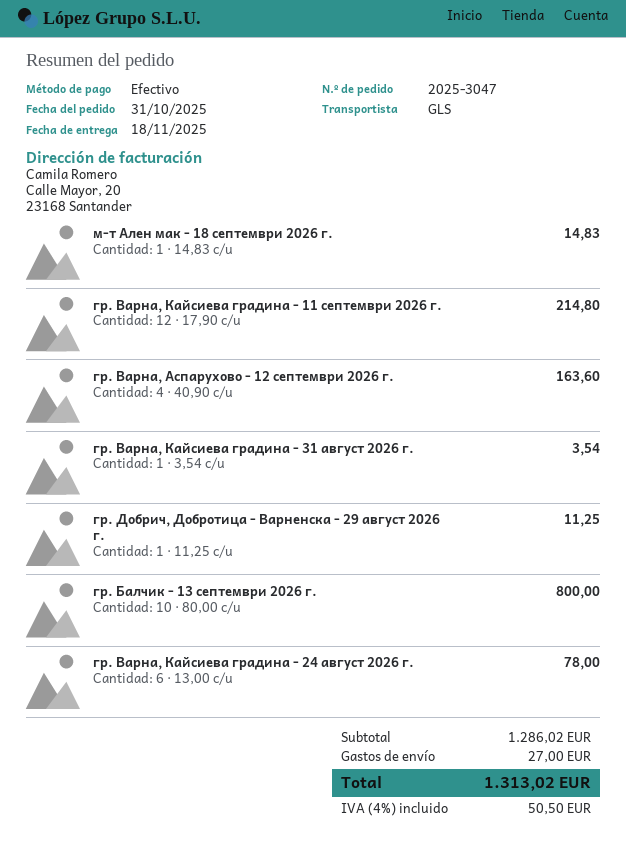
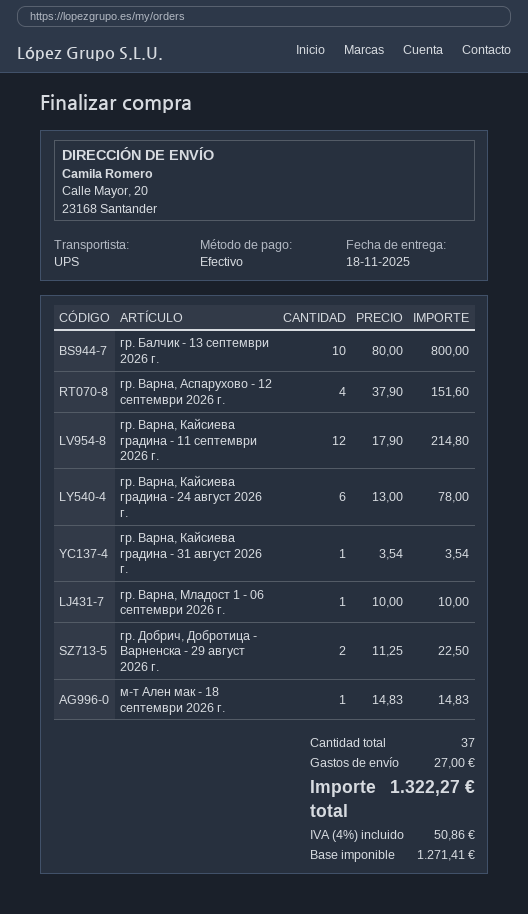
shipping method: GLS -> UPS
гр. Варна, Аспарухово - 12 септември 2026 г.: 4 x 40.90 = 163.60 -> 4 x 37.90 = 151.60
гр. Добрич, Добротица - Варненска - 29 август 2026 г.: 1 x 11.25 = 11.25 -> 2 x 11.25 = 22.50
гр. Варна, Младост 1 - 06 септември 2026 г.: none -> 1 x 10.00 = 10.00
tax: 4% = 50.50 -> 4% = 50.86
total: 1313.02 -> 1322.27

